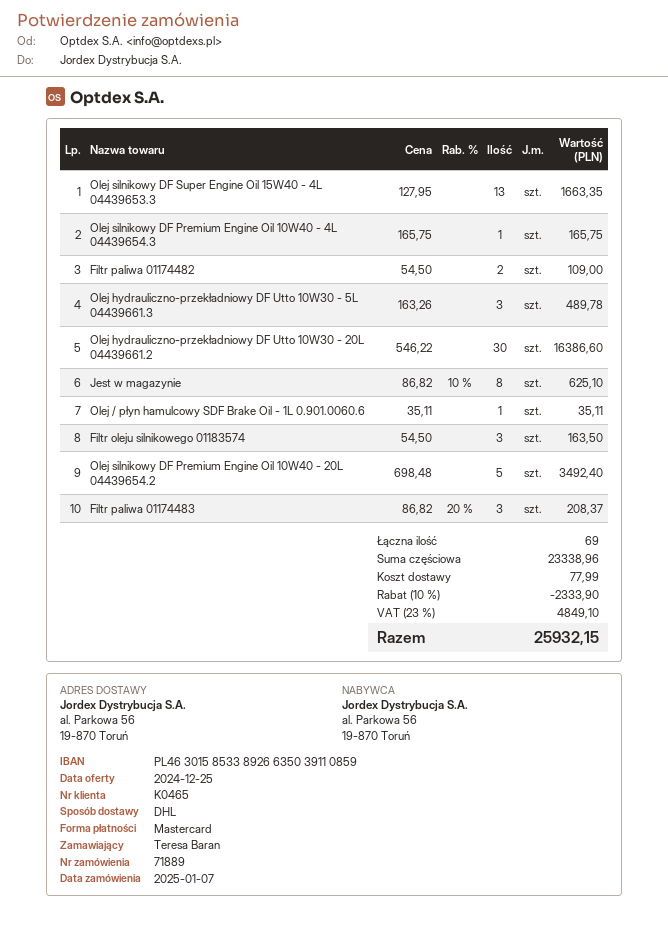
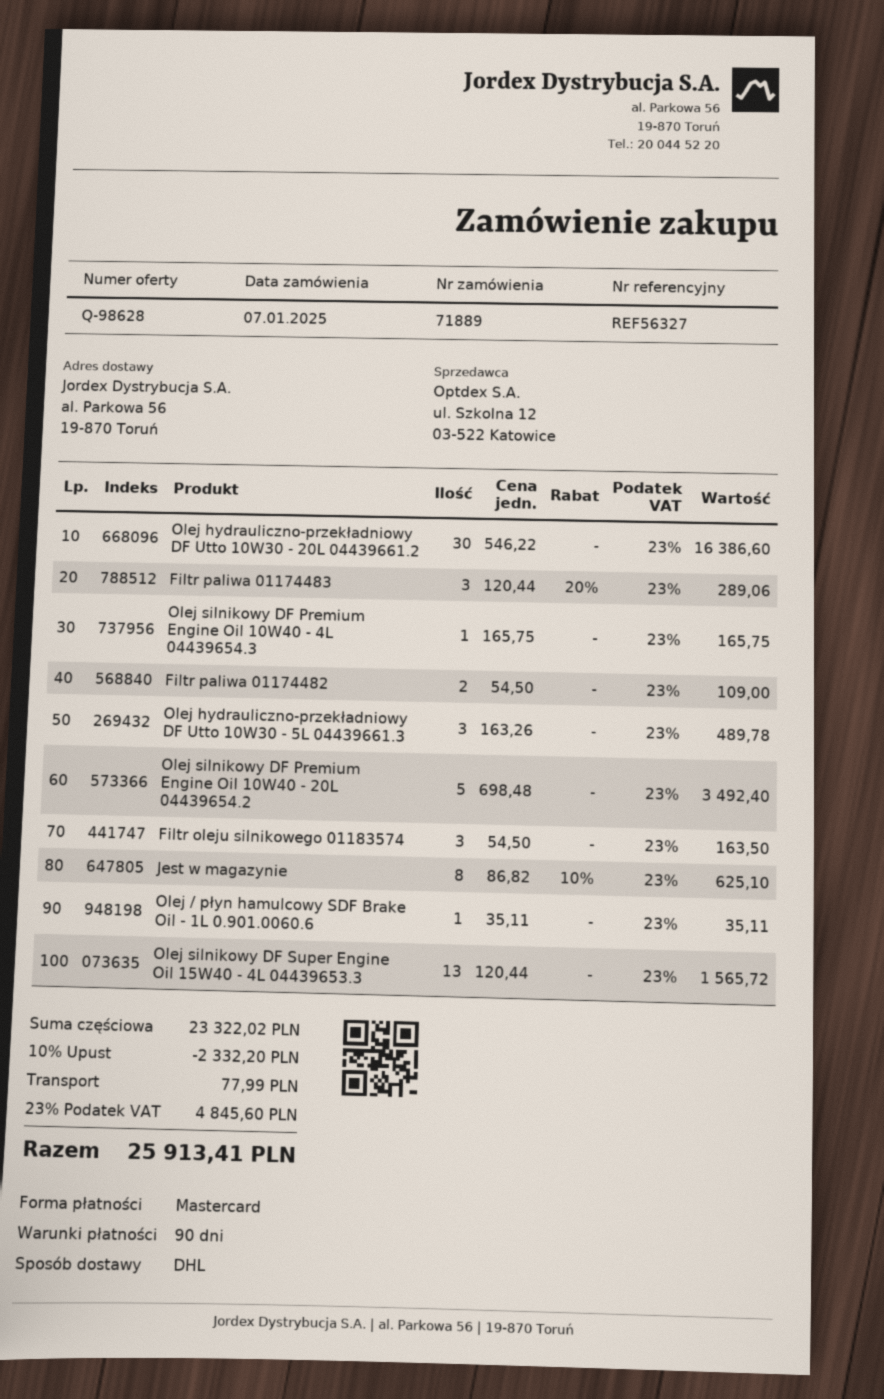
Olej silnikowy DF Super Engine Oil 15W40 - 4L 04439653.3: 13 x 127.95 = 1663.35 -> 13 x 120.44 = 1565.72
Filtr paliwa 01174483: 3 x 86.82 - 20% = 208.37 -> 3 x 120.44 - 20% = 289.06
subtotal: 23338.96 -> 23322.02
discount: 10% = 2333.90 -> 10% = 2332.20
tax: 23% = 4849.10 -> 23% = 4845.60
total: 25932.15 -> 25913.41

